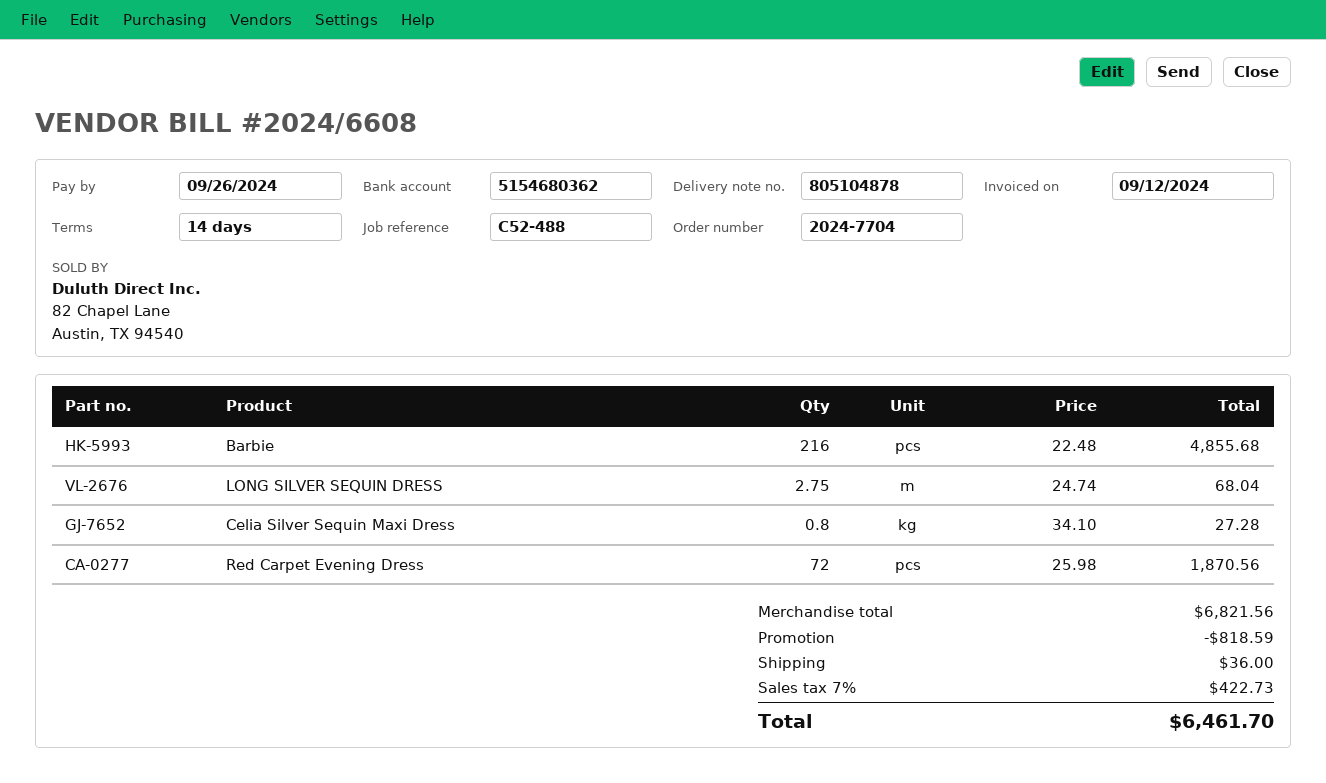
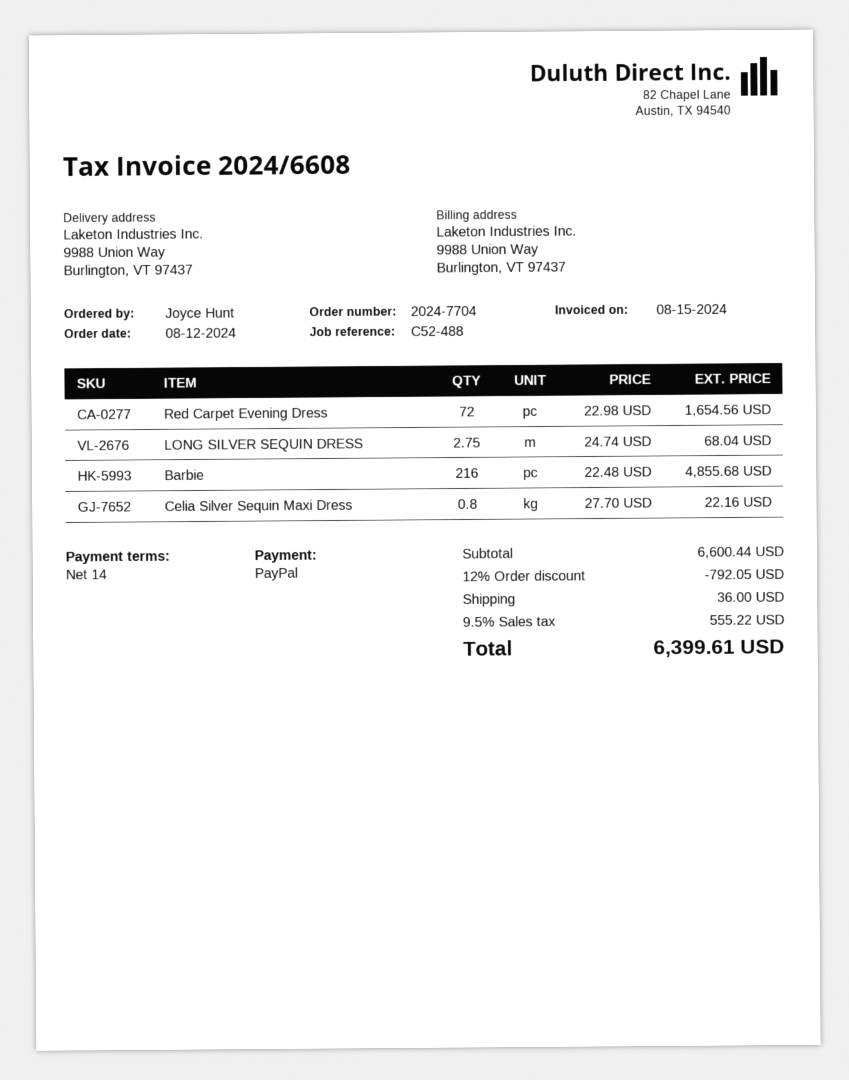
invoice date: 2024-09-12 -> 2024-08-15
Celia Silver Sequin Maxi Dress: 0.8 x 34.10 = 27.28 -> 0.8 x 27.70 = 22.16
Red Carpet Evening Dress: 72 x 25.98 = 1870.56 -> 72 x 22.98 = 1654.56
subtotal: 6821.56 -> 6600.44
discount: 818.59 -> 792.05
tax: 7% = 422.73 -> 9.5% = 555.22
total: 6461.70 -> 6399.61

